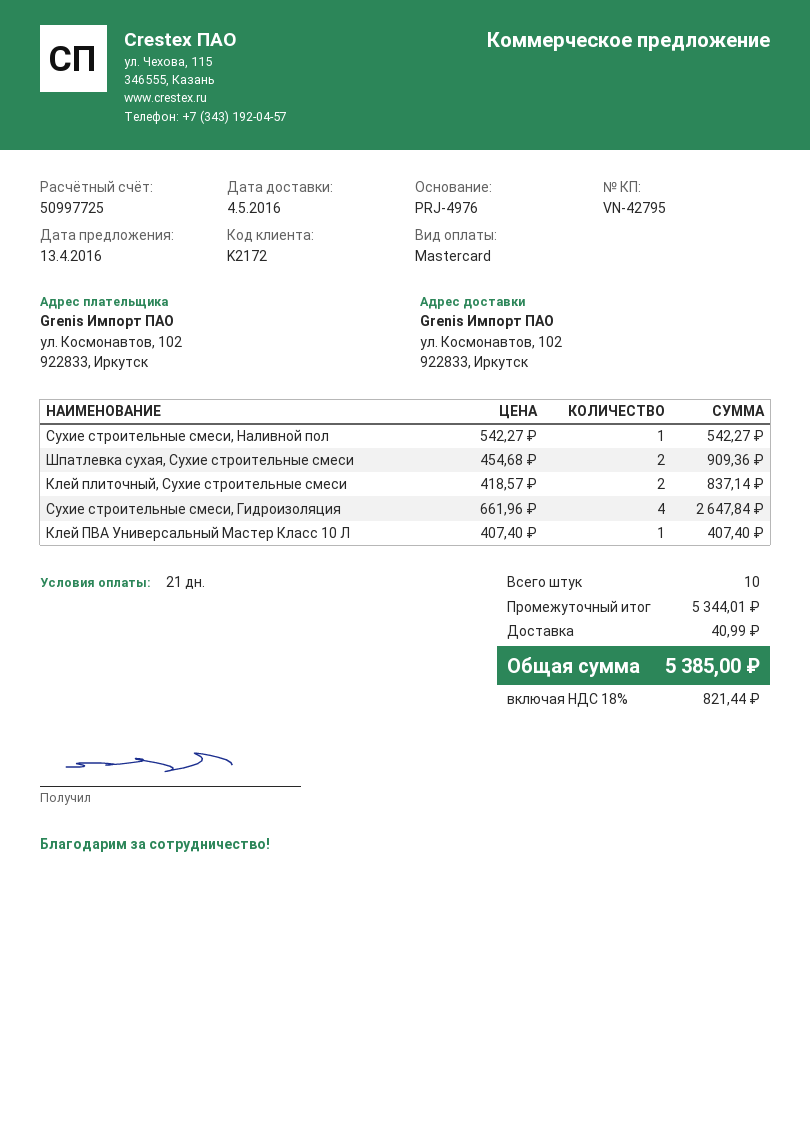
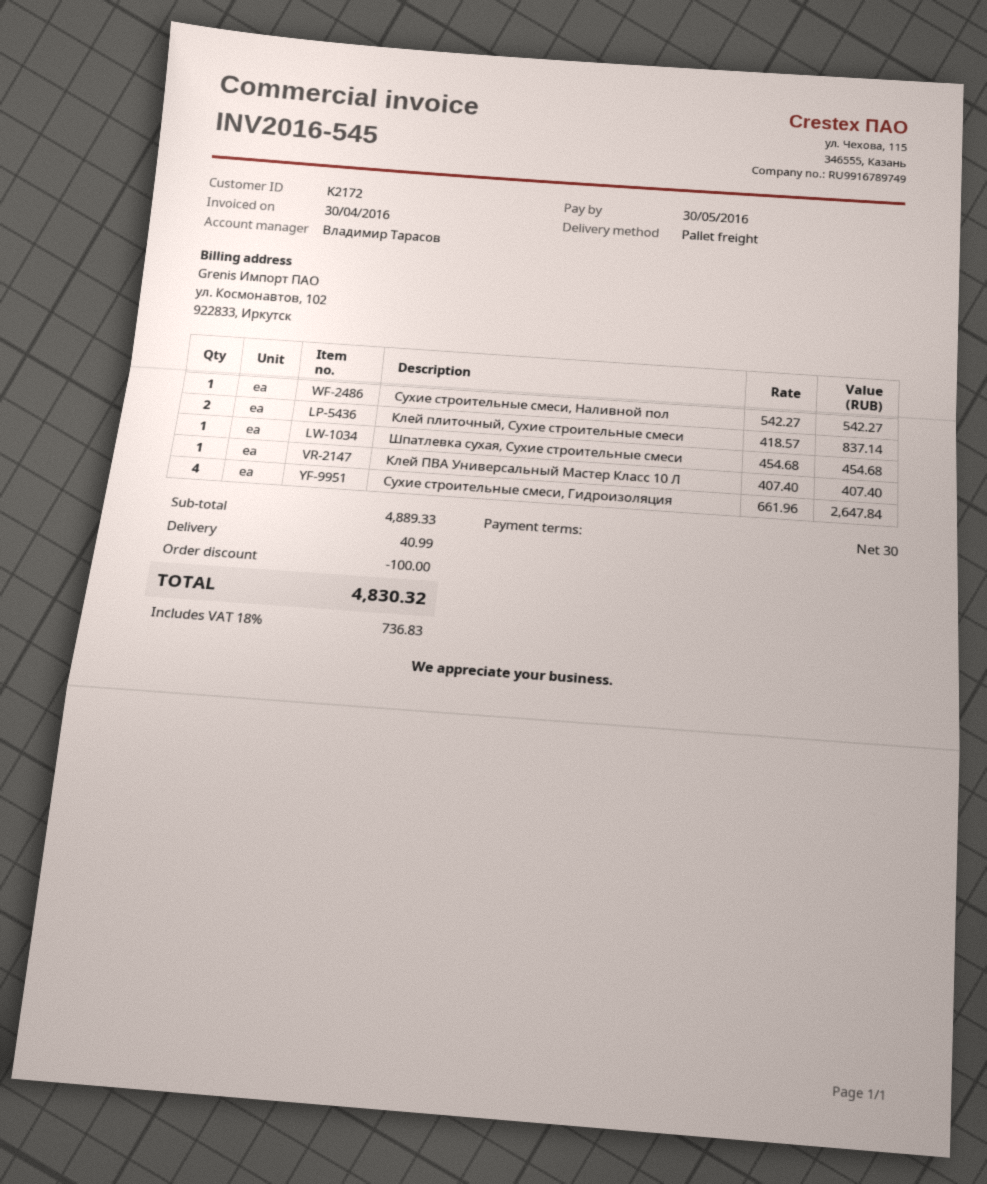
payment terms: 21 days -> 30 days
Шпатлевка сухая, Сухие строительные смеси: 2 x 454.68 = 909.36 -> 1 x 454.68 = 454.68
subtotal: 5344.01 -> 4889.33
discount: none -> 100.00
tax: 18% = 821.44 -> 18% = 736.83
total: 5385.00 -> 4830.32

